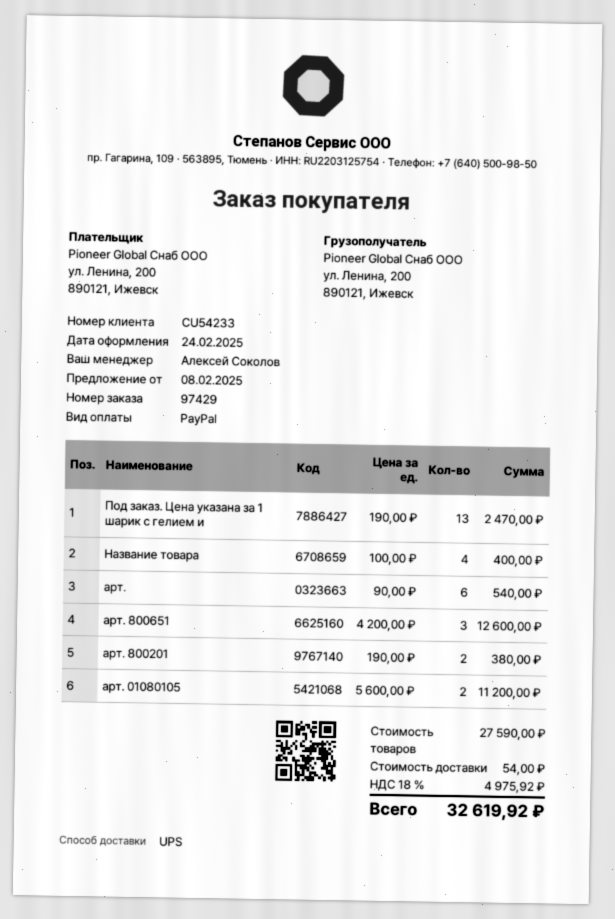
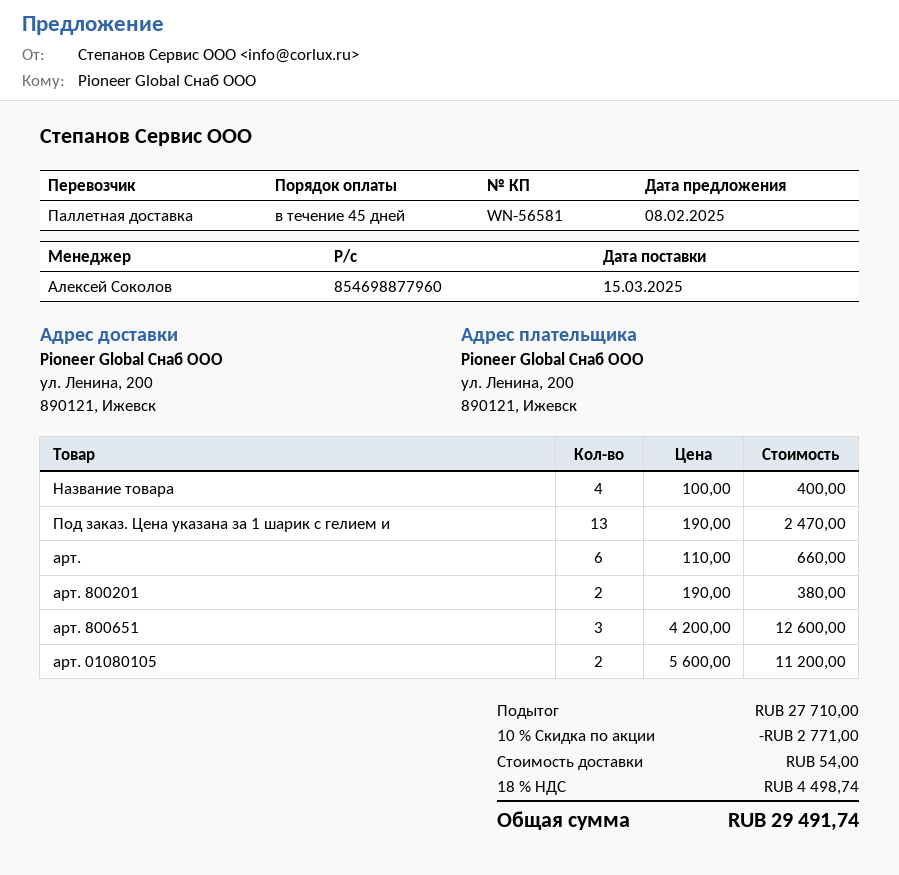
shipping method: UPS -> pallet freight
арт.: 6 x 90.00 = 540.00 -> 6 x 110.00 = 660.00
subtotal: 27590.00 -> 27710.00
discount: none -> 10% = 2771.00
tax: 18% = 4975.92 -> 18% = 4498.74
total: 32619.92 -> 29491.74

